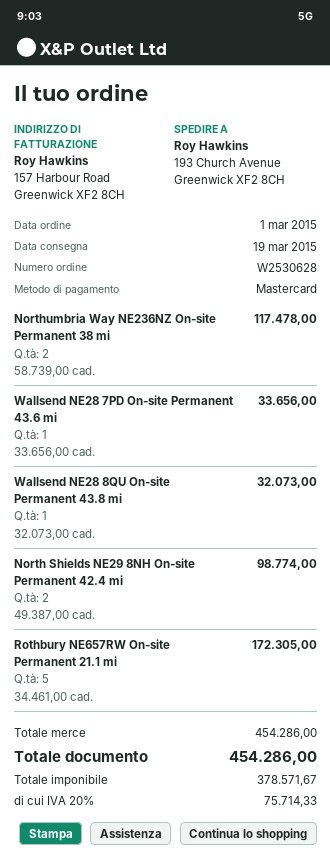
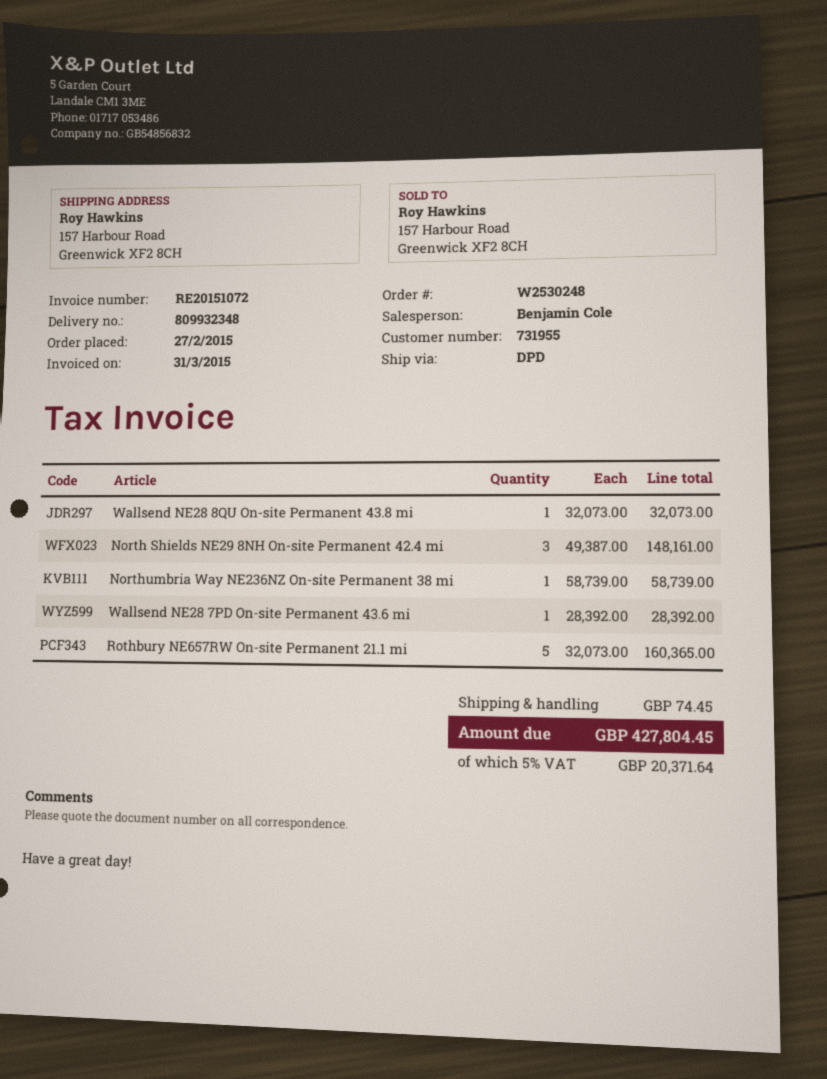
order number: W2530628 -> W2530248
order date: 2015-03-01 -> 2015-02-27
ship to: 193 Church Avenue, Greenwick XF2 8CH -> 157 Harbour Road, Greenwick XF2 8CH
Northumbria Way NE236NZ On-site Permanent 38 mi: 2 x 58739.00 = 117478.00 -> 1 x 58739.00 = 58739.00
Wallsend NE28 7PD On-site Permanent 43.6 mi: 1 x 33656.00 = 33656.00 -> 1 x 28392.00 = 28392.00
North Shields NE29 8NH On-site Permanent 42.4 mi: 2 x 49387.00 = 98774.00 -> 3 x 49387.00 = 148161.00
Rothbury NE657RW On-site Permanent 21.1 mi: 5 x 34461.00 = 172305.00 -> 5 x 32073.00 = 160365.00
shipping: none -> 74.45
tax: 20% = 75714.33 -> 5% = 20371.64
total: 454286.00 -> 427804.45

